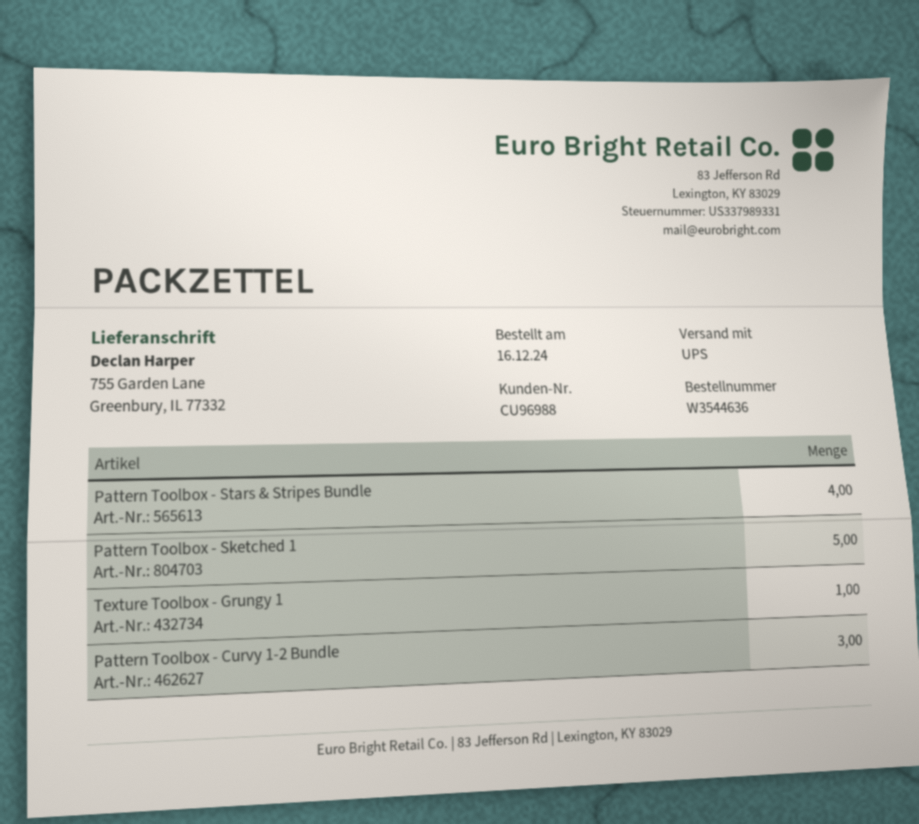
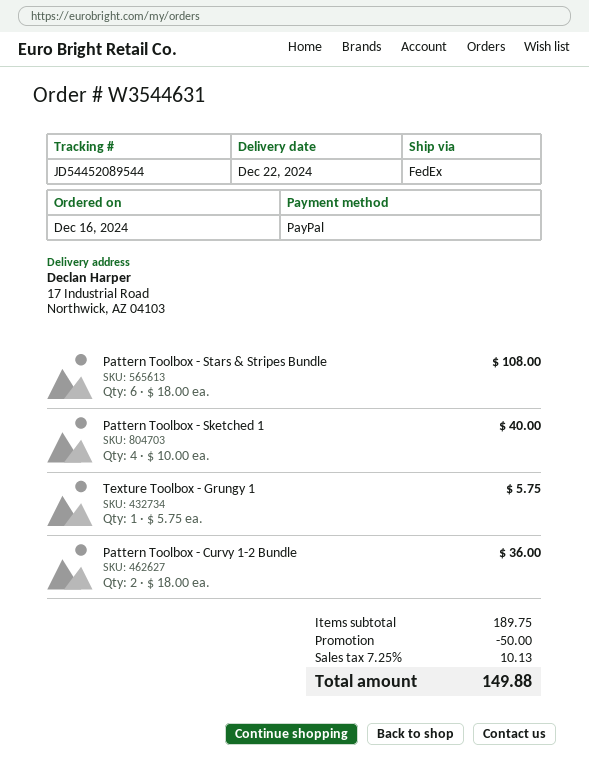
order number: W3544636 -> W3544631
shipping method: UPS -> FedEx
ship to: 755 Garden Lane, Greenbury, IL 77332 -> 17 Industrial Road, Northwick, AZ 04103
Pattern Toolbox - Stars & Stripes Bundle: 4 -> 6
Pattern Toolbox - Sketched 1: 5 -> 4
Pattern Toolbox - Curvy 1-2 Bundle: 3 -> 2

